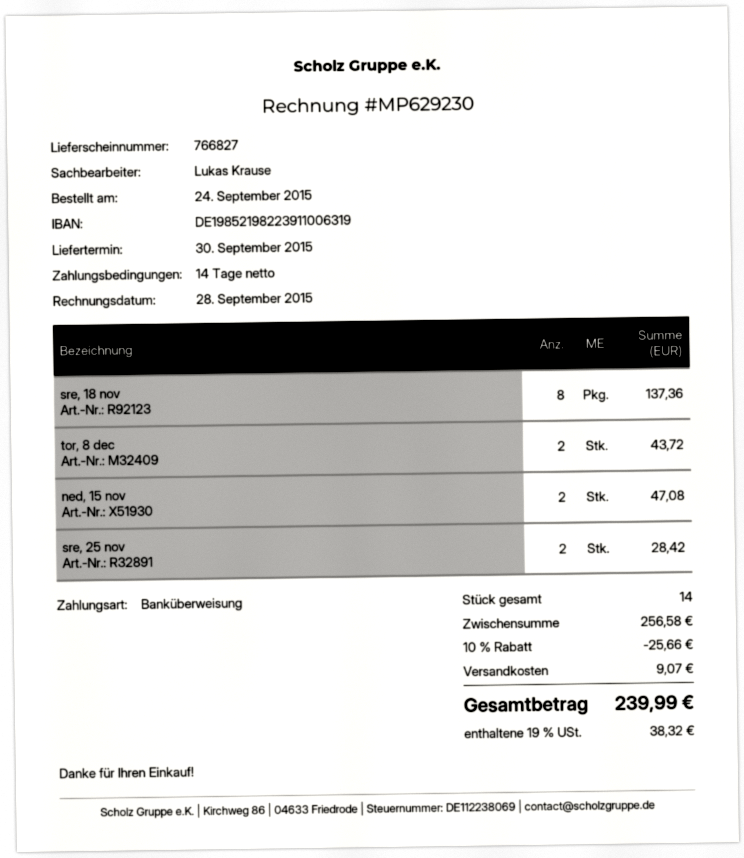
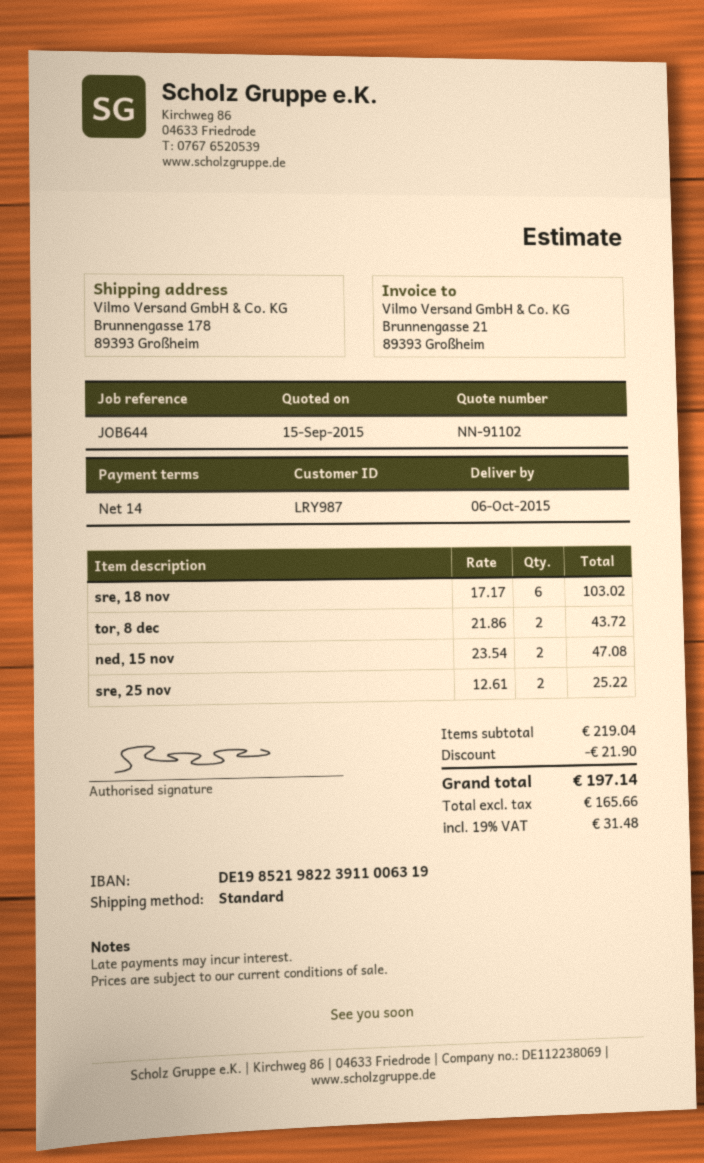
delivery date: 2015-09-30 -> 2015-10-06
sre, 18 nov: 8 for 137.36 -> 6 for 103.02
sre, 25 nov: 2 for 28.42 -> 2 for 25.22
subtotal: 256.58 -> 219.04
discount: 25.66 -> 21.90
shipping: 9.07 -> none
tax: 19% = 38.32 -> 19% = 31.48
total: 239.99 -> 197.14

